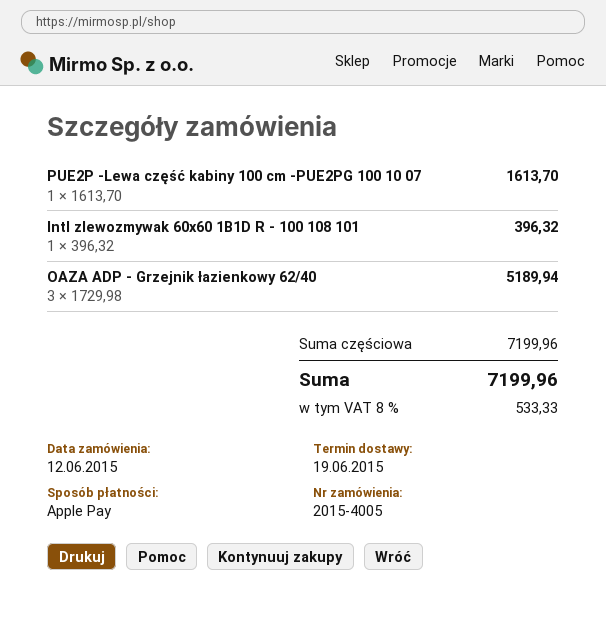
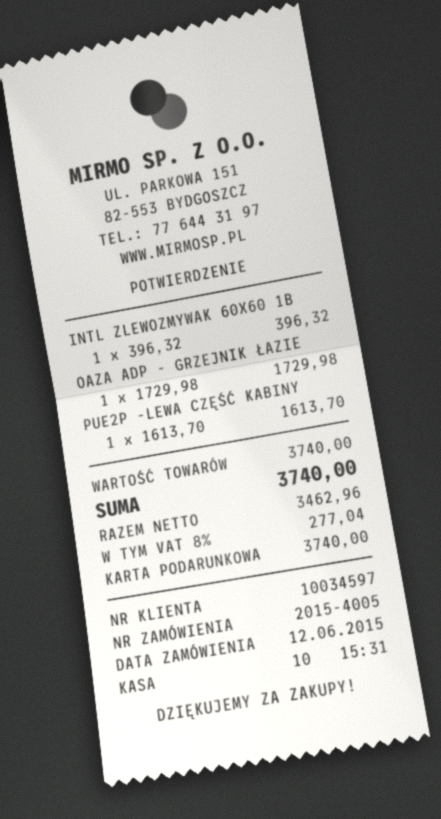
payment method: Apple Pay -> gift card
OAZA ADP - Grzejnik łazienkowy 62/40: 3 x 1729.98 = 5189.94 -> 1 x 1729.98 = 1729.98
subtotal: 7199.96 -> 3740.00
tax: 8% = 533.33 -> 8% = 277.04
total: 7199.96 -> 3740.00

